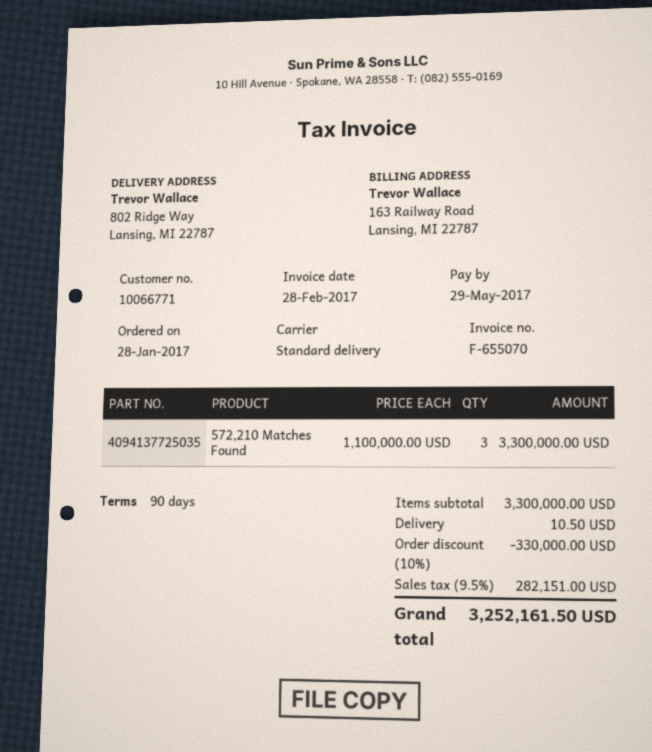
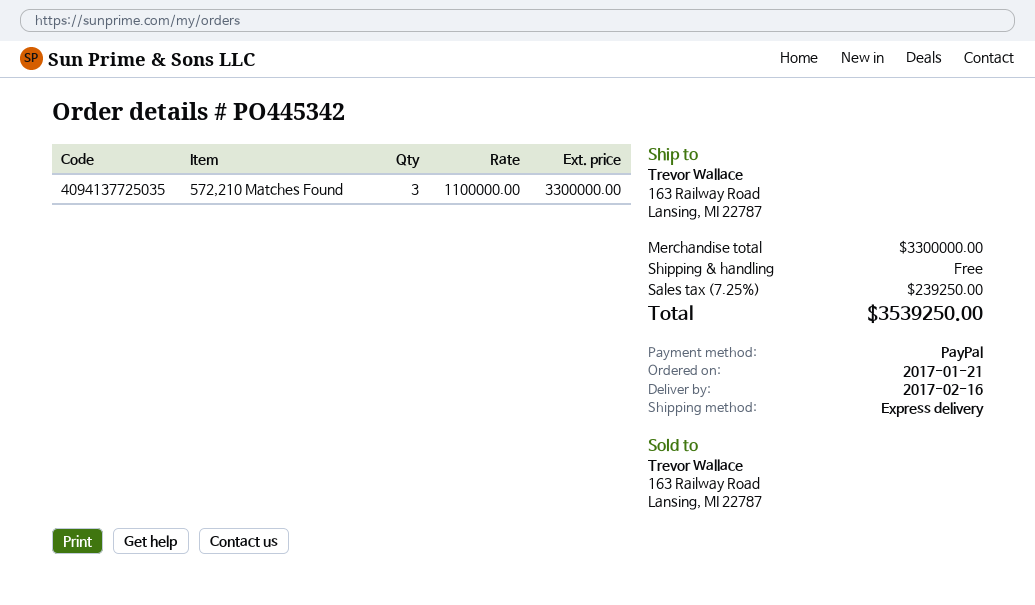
order date: 2017-01-28 -> 2017-01-21
shipping method: standard -> express
ship to: 802 Ridge Way, Lansing, MI 22787 -> 163 Railway Road, Lansing, MI 22787
discount: 10% = 330000.00 -> none
shipping: 10.50 -> 0.00
tax: 9.5% = 282151.00 -> 7.25% = 239250.00
total: 3252161.50 -> 3539250.00

